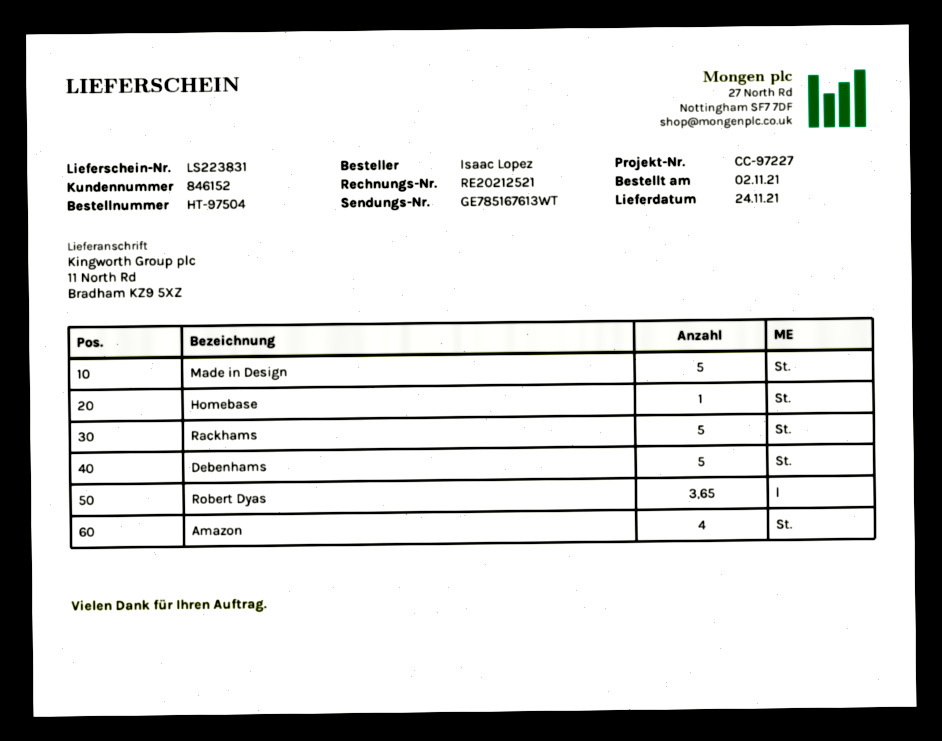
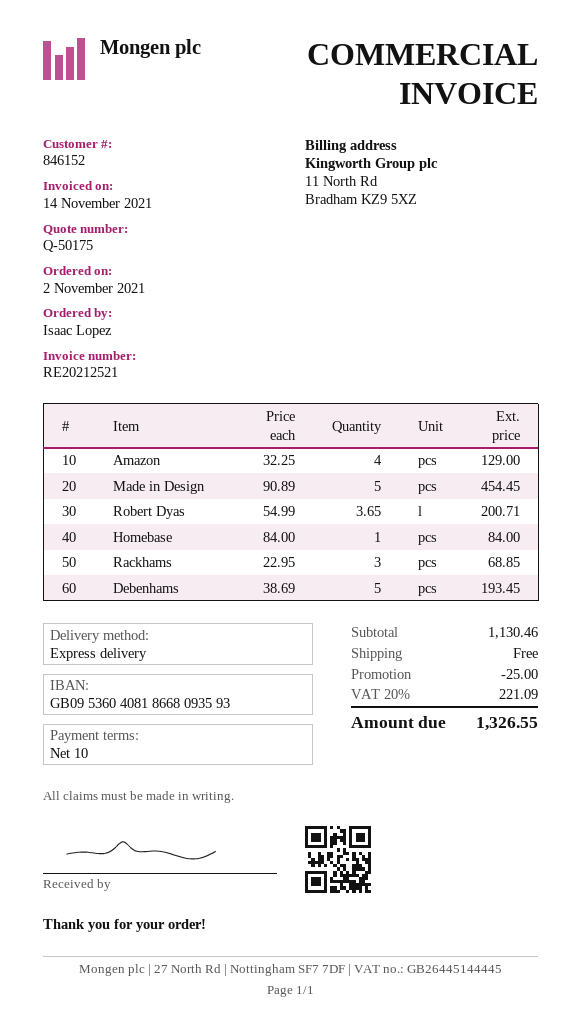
Rackhams: 5 -> 3

